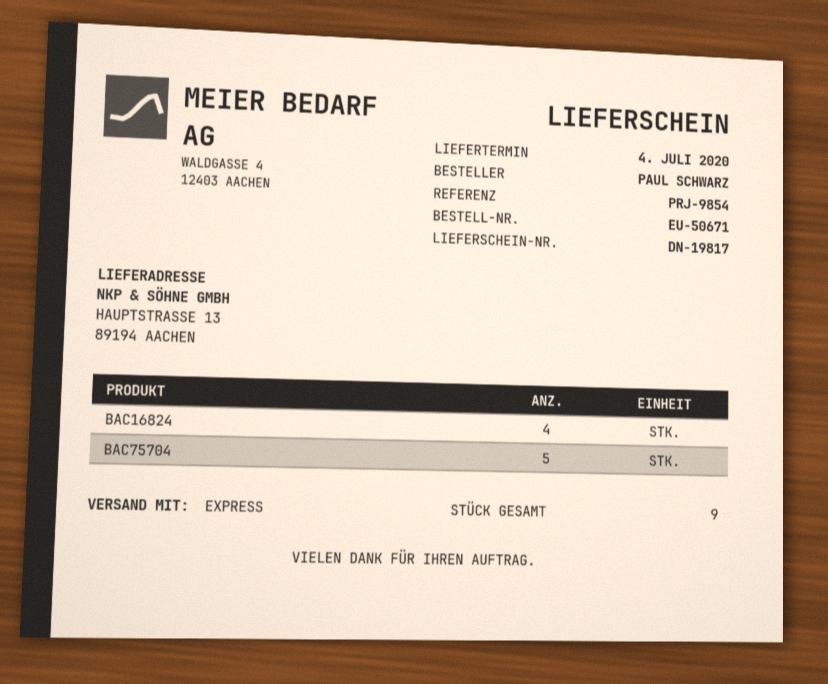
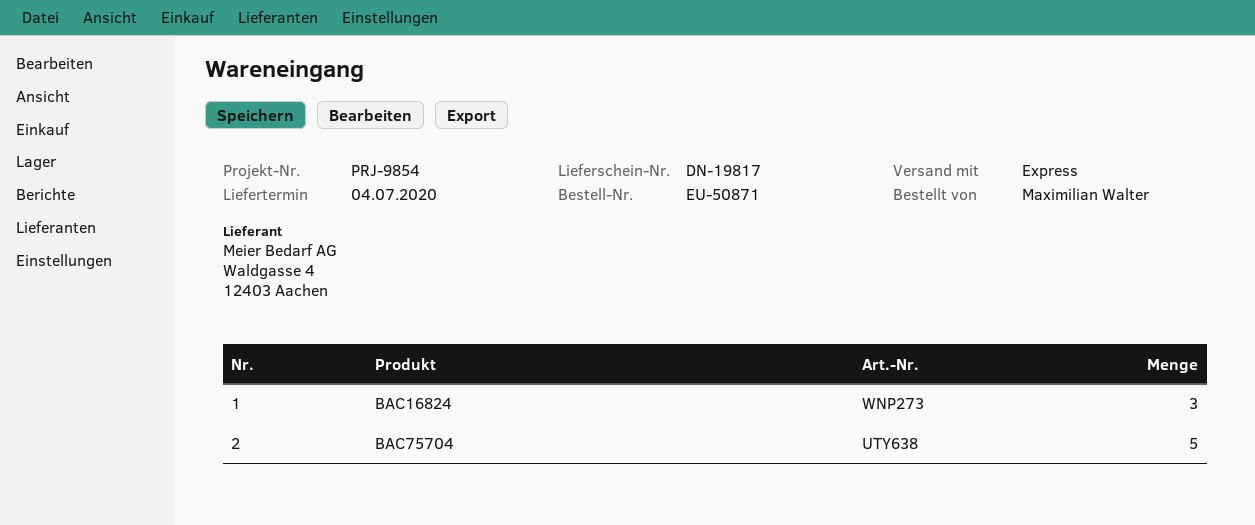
order number: EU-50671 -> EU-50871
ordered by: PAUL SCHWARZ -> Maximilian Walter
BAC16824: 4 -> 3

